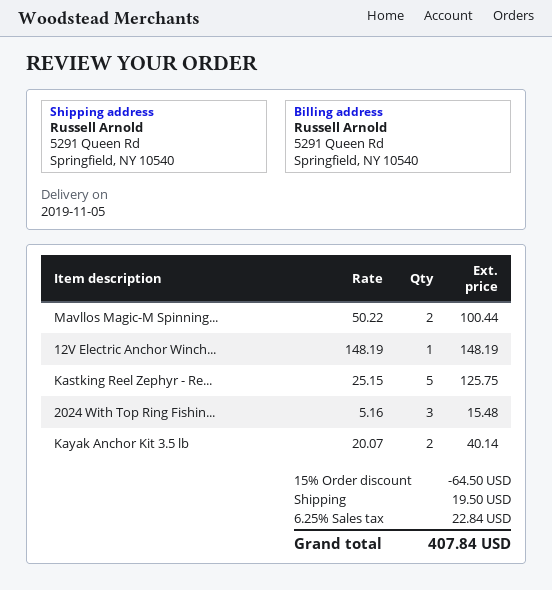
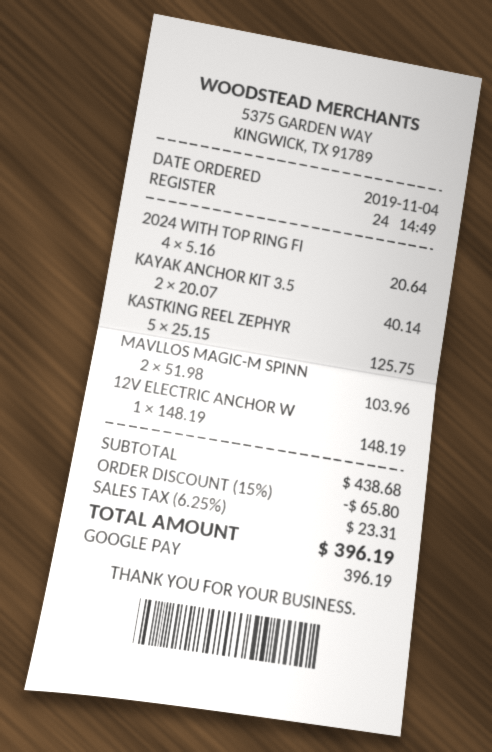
Mavllos Magic-M Spinning...: 2 x 50.22 = 100.44 -> 2 x 51.98 = 103.96
2024 With Top Ring Fishin...: 3 x 5.16 = 15.48 -> 4 x 5.16 = 20.64
discount: 15% = 64.50 -> 15% = 65.80
shipping: 19.50 -> none
tax: 6.25% = 22.84 -> 6.25% = 23.31
total: 407.84 -> 396.19

